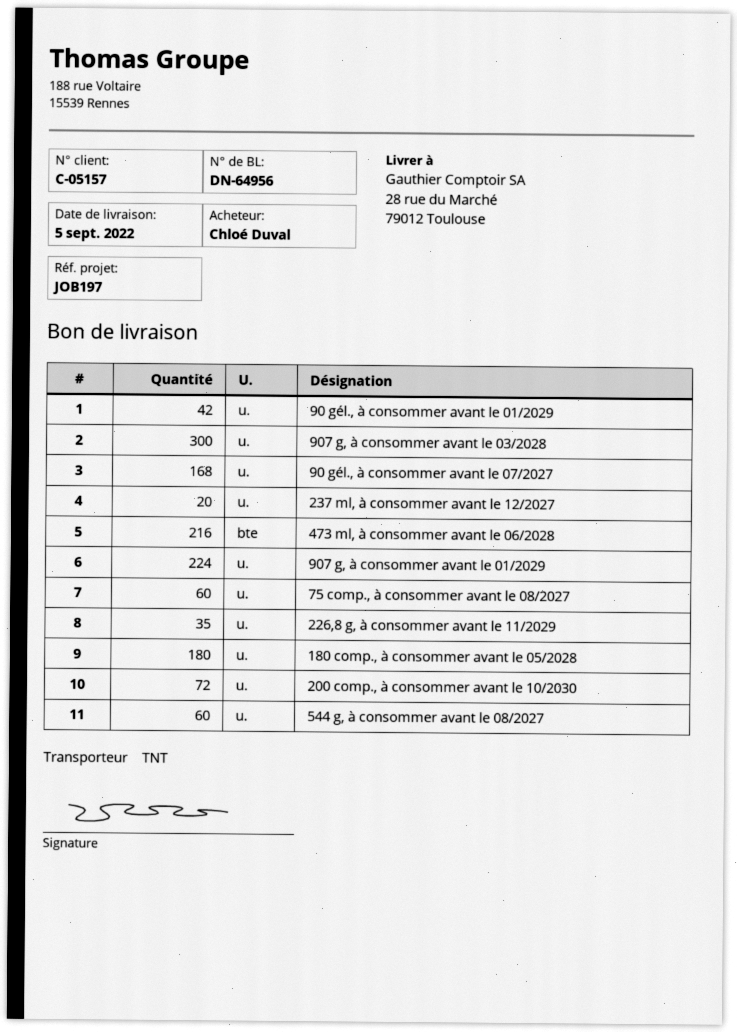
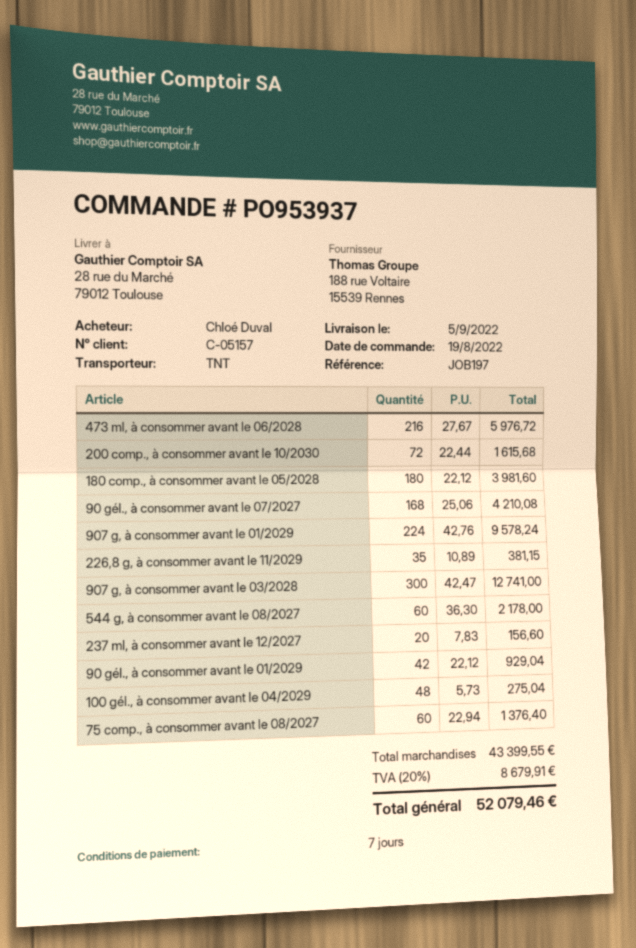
100 gél., à consommer avant le 04/2029: none -> 48

